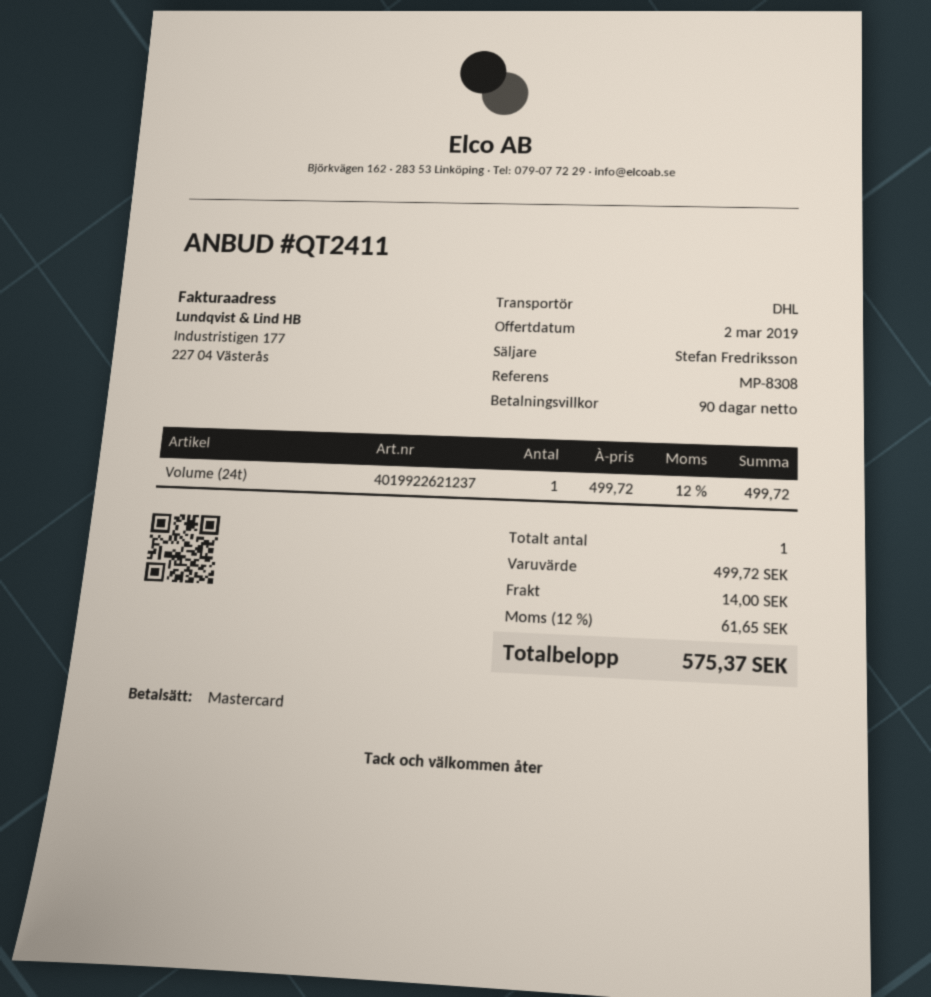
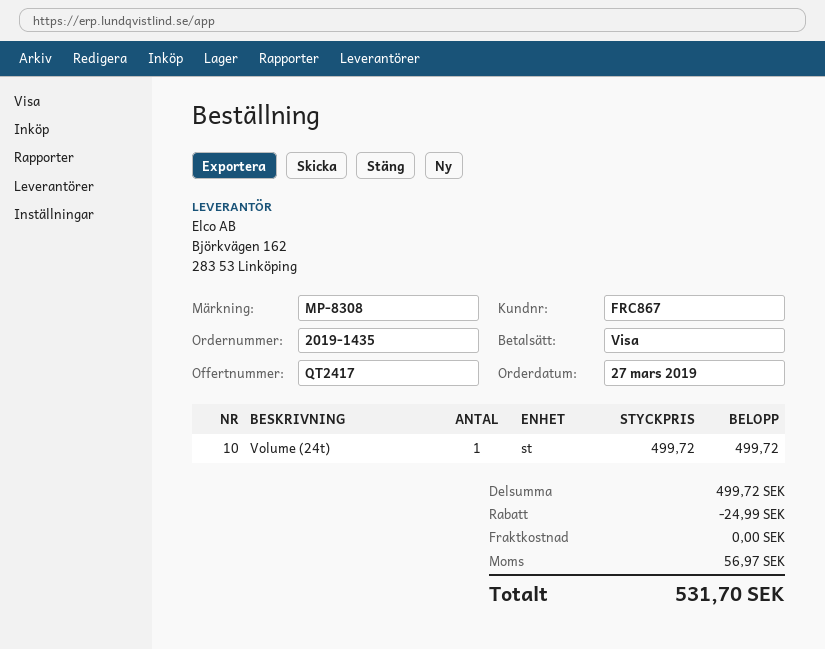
quote number: QT2411 -> QT2417
payment method: Mastercard -> Visa
discount: none -> 24.99
shipping: 14.00 -> 0.00
tax: 61.65 -> 56.97
total: 575.37 -> 531.70

